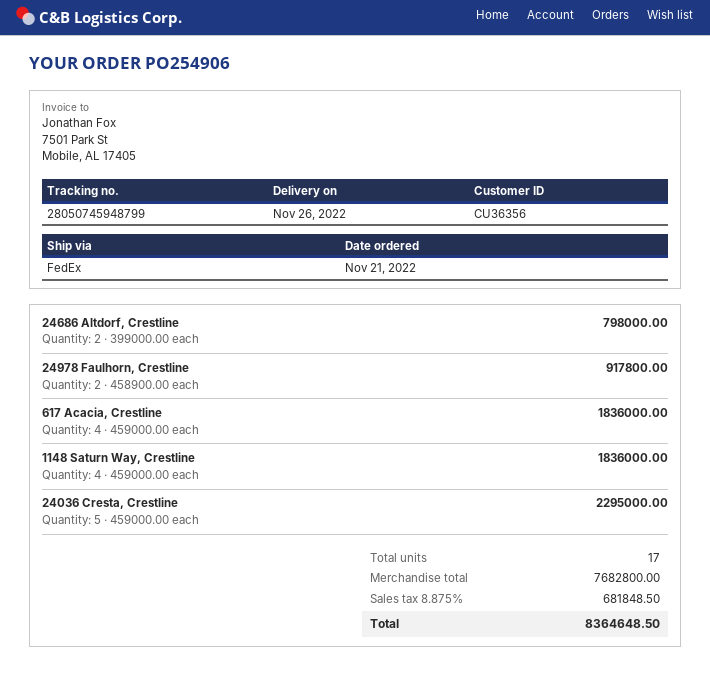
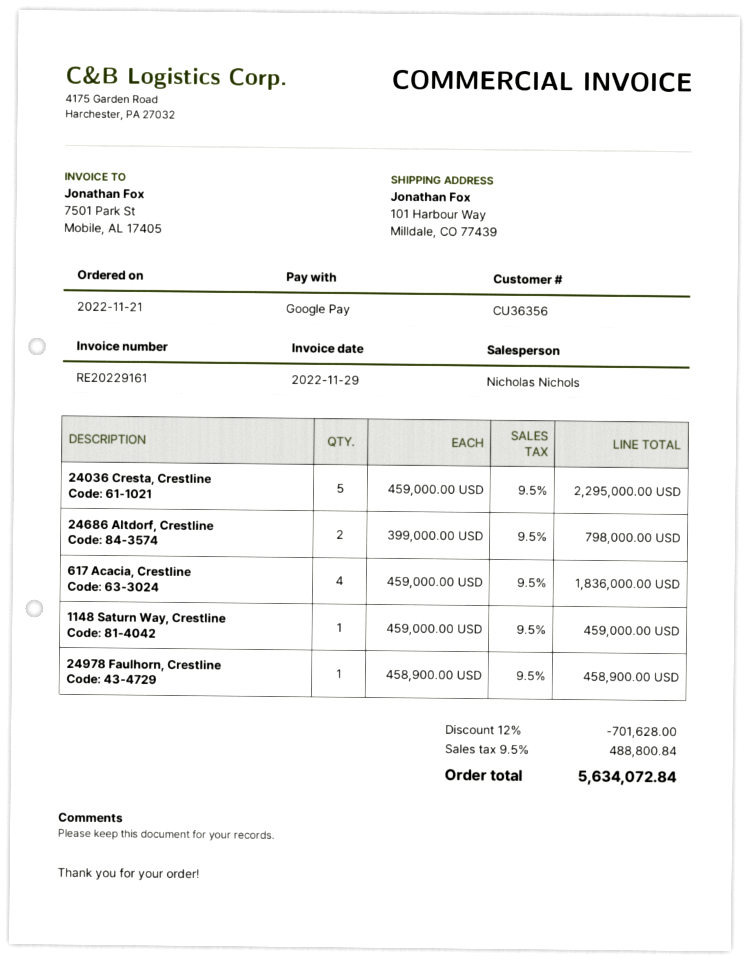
24978 Faulhorn, Crestline: 2 x 458900.00 = 917800.00 -> 1 x 458900.00 = 458900.00
1148 Saturn Way, Crestline: 4 x 459000.00 = 1836000.00 -> 1 x 459000.00 = 459000.00
discount: none -> 12% = 701628.00
tax: 8.875% = 681848.50 -> 9.5% = 488800.84
total: 8364648.50 -> 5634072.84

